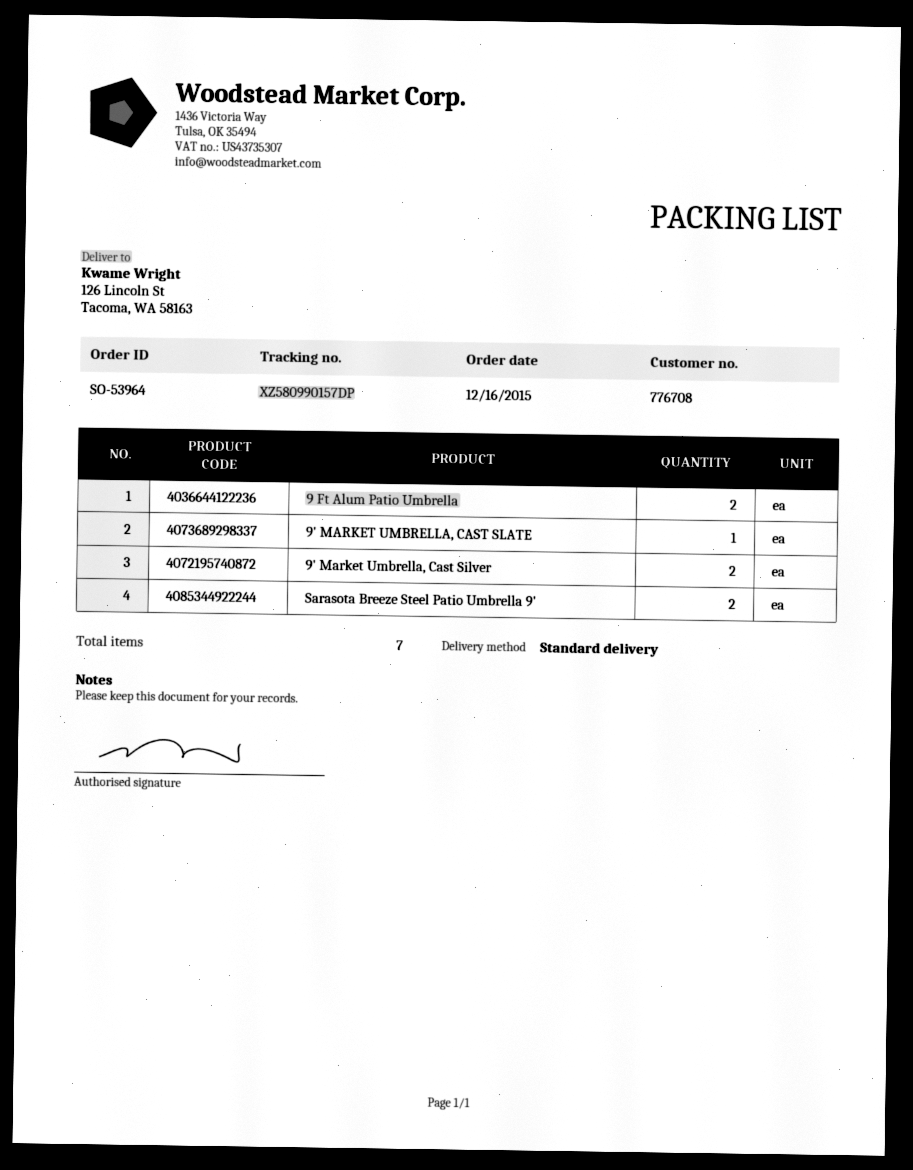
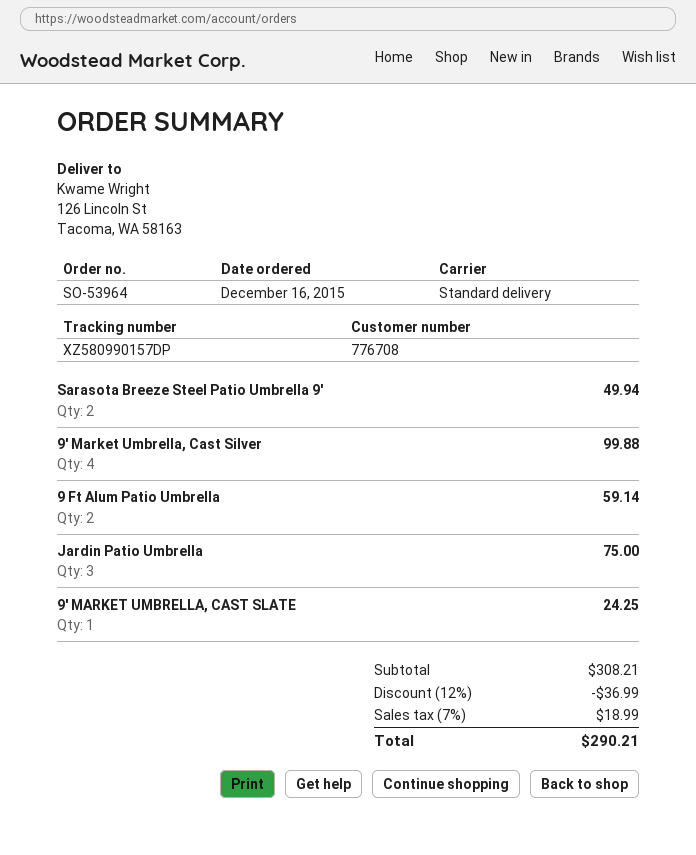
9' Market Umbrella, Cast Silver: 2 -> 4
Jardin Patio Umbrella: none -> 3

